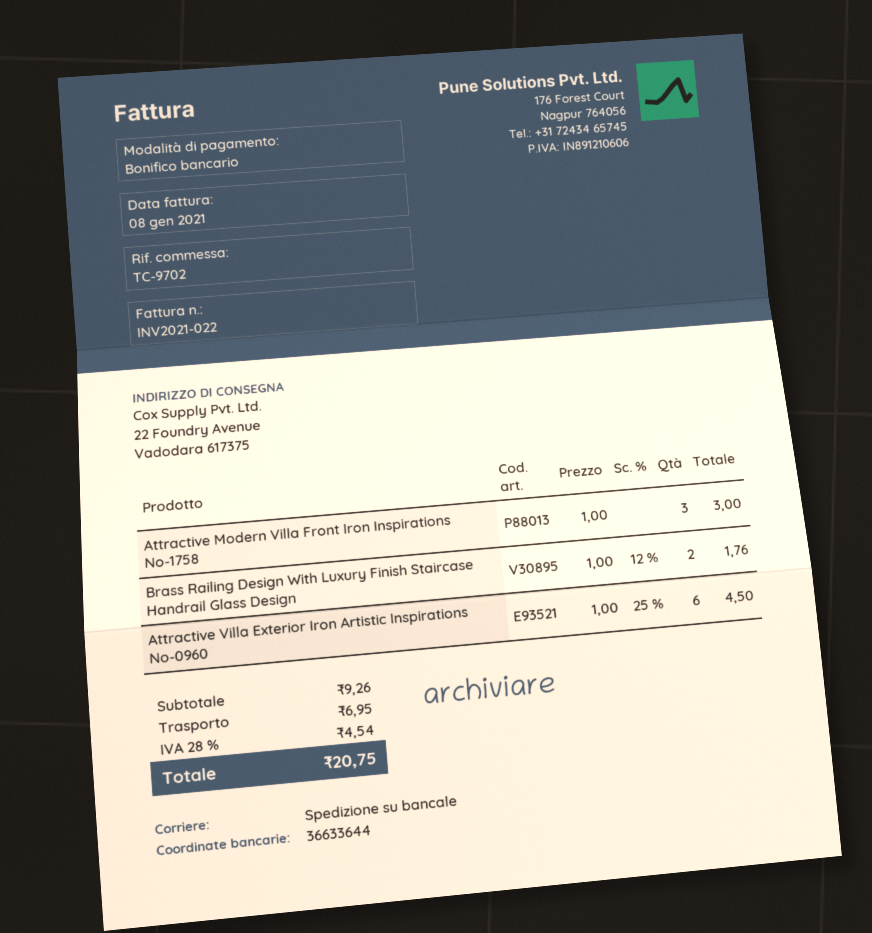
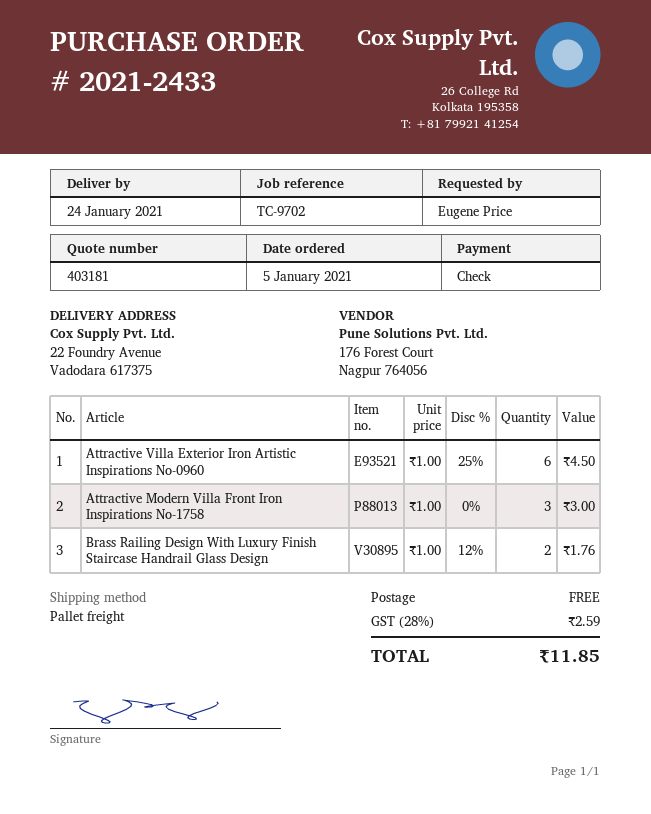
payment method: bank transfer -> cheque
shipping: 6.95 -> 0.00
tax: 28% = 4.54 -> 28% = 2.59
total: 20.75 -> 11.85

